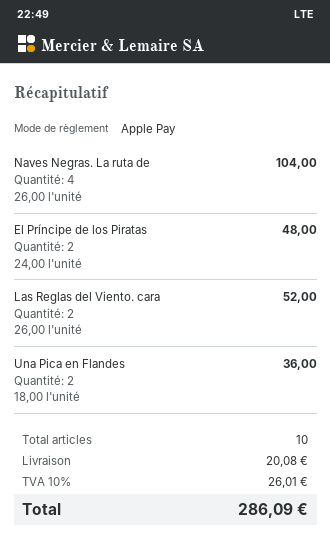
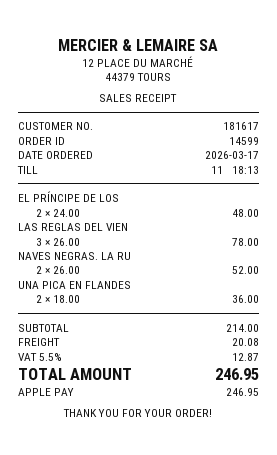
Naves Negras. La ruta de: 4 x 26.00 = 104.00 -> 2 x 26.00 = 52.00
Las Reglas del Viento. cara: 2 x 26.00 = 52.00 -> 3 x 26.00 = 78.00
tax: 10% = 26.01 -> 5.5% = 12.87
total: 286.09 -> 246.95

